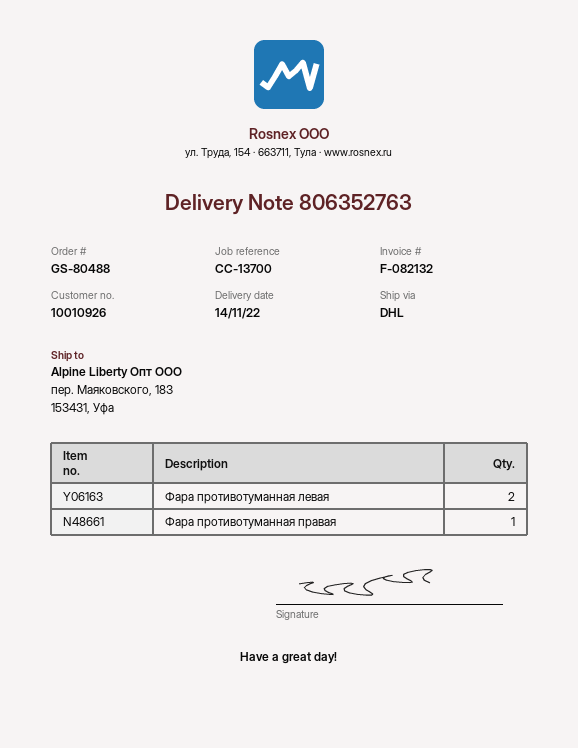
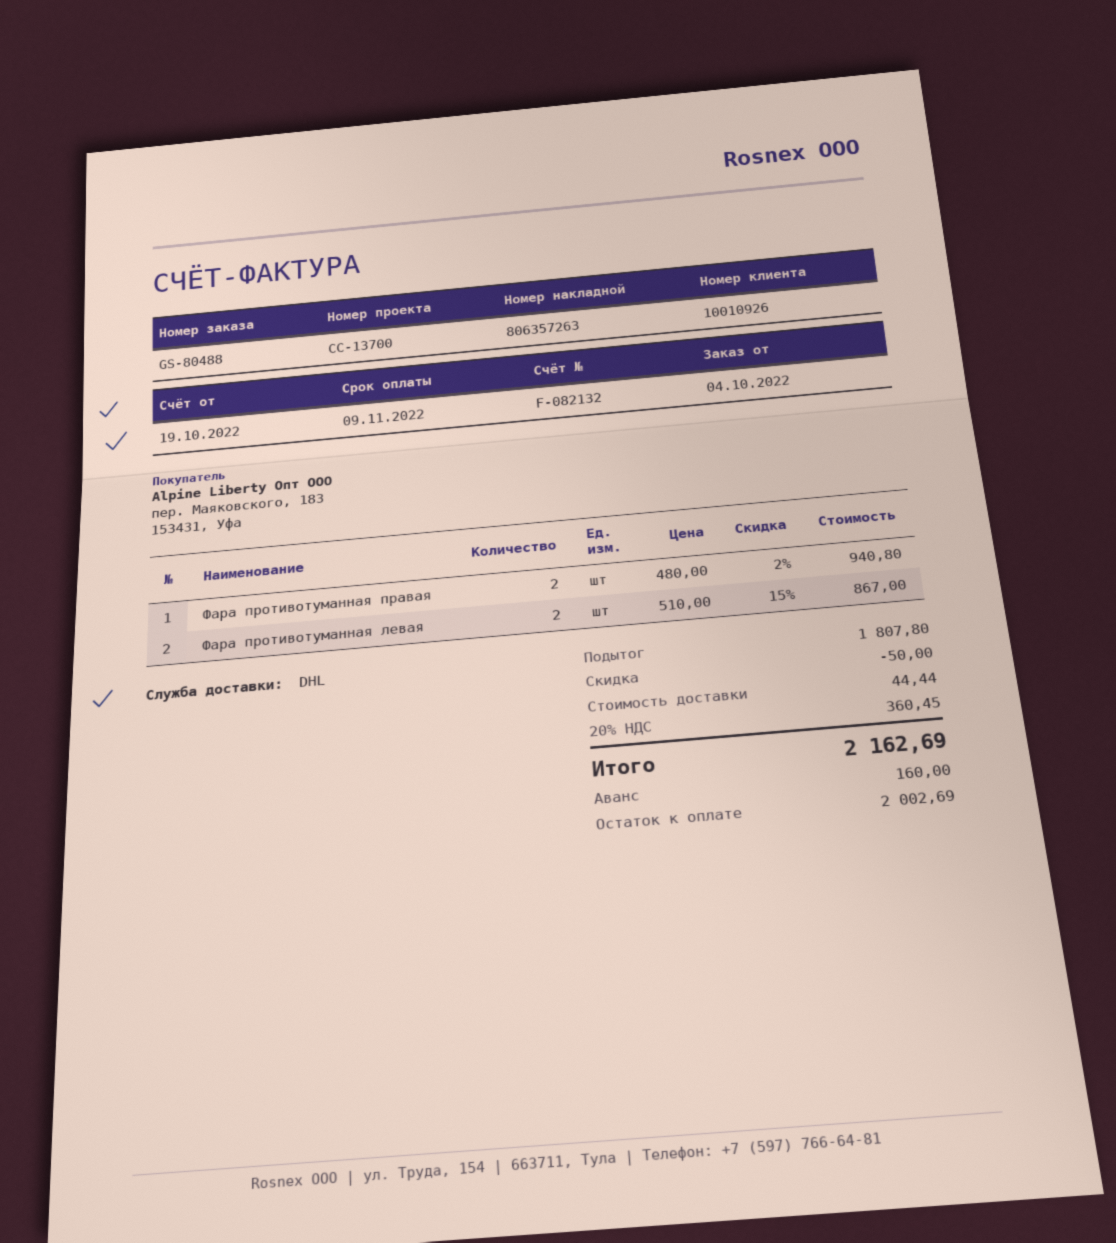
delivery note number: 806352763 -> 806357263
Фара противотуманная правая: 1 -> 2

